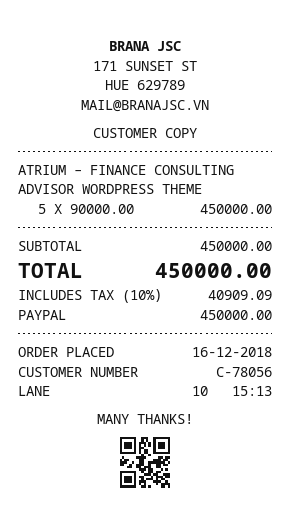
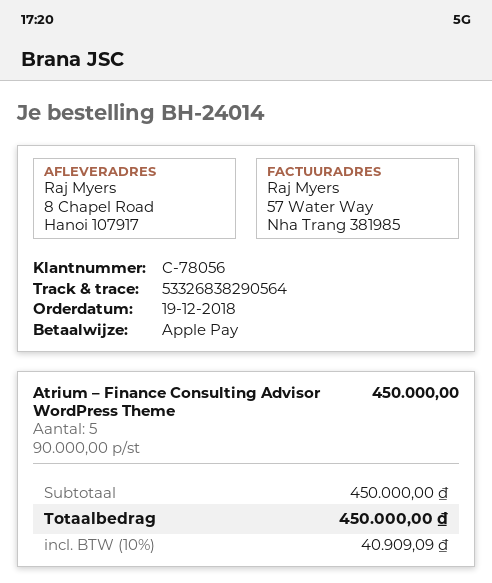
order date: 2018-12-16 -> 2018-12-19
payment method: PayPal -> Apple Pay

